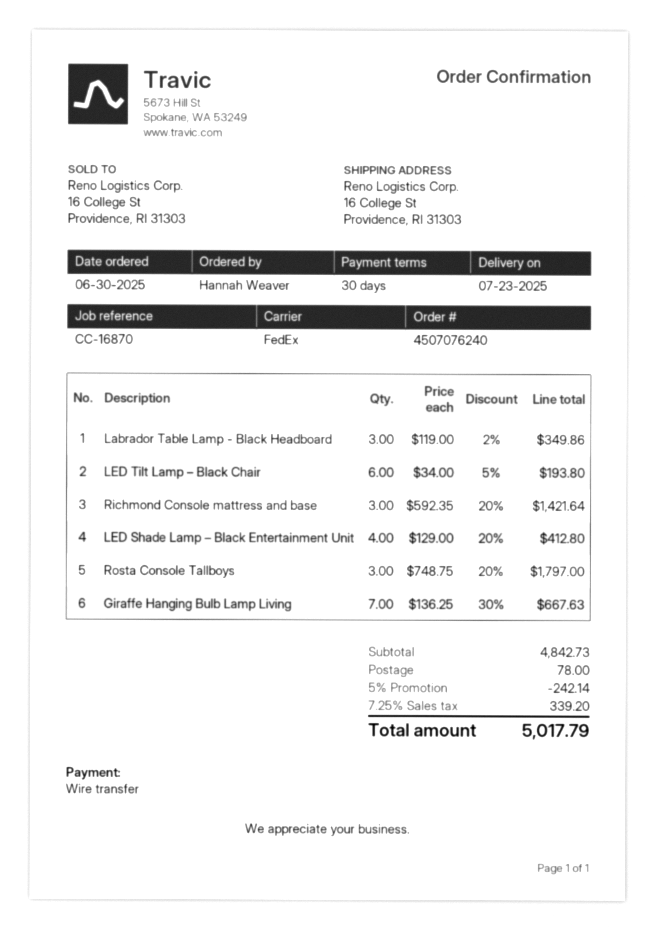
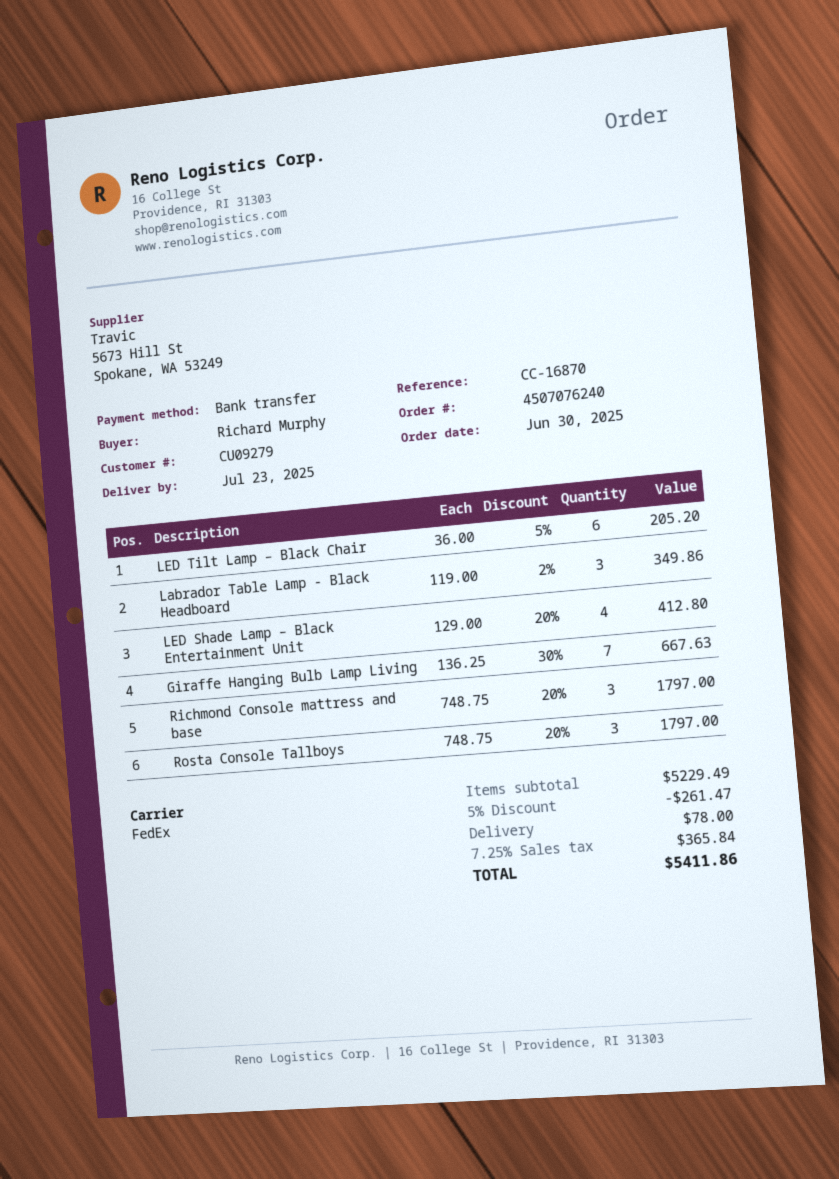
ordered by: Hannah Weaver -> Richard Murphy
LED Tilt Lamp – Black Chair: 6 x 34.00 - 5% = 193.80 -> 6 x 36.00 - 5% = 205.20
Richmond Console mattress and base: 3 x 592.35 - 20% = 1421.64 -> 3 x 748.75 - 20% = 1797.00
subtotal: 4842.73 -> 5229.49
discount: 5% = 242.14 -> 5% = 261.47
tax: 7.25% = 339.20 -> 7.25% = 365.84
total: 5017.79 -> 5411.86

